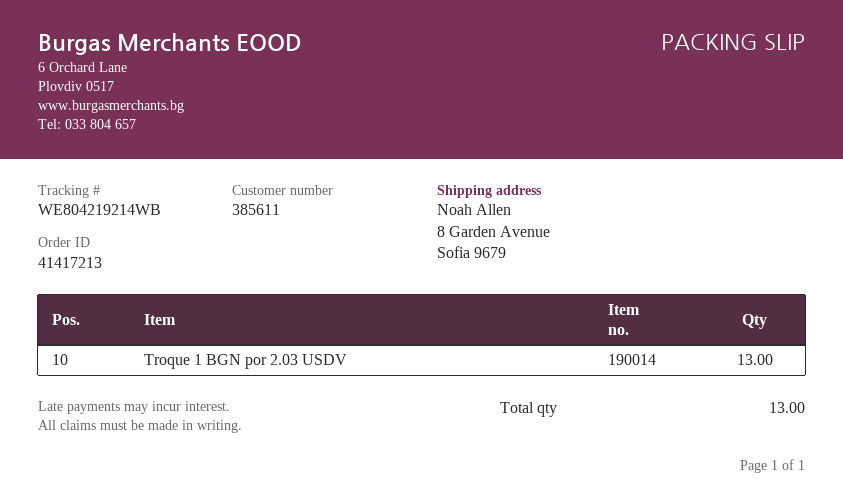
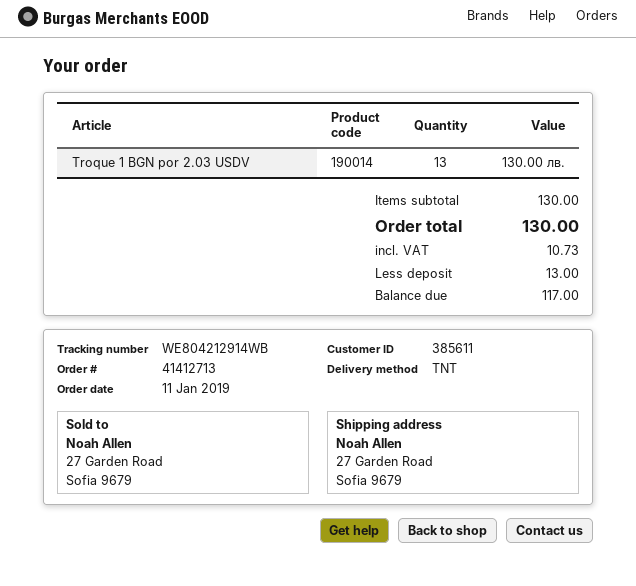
order number: 41417213 -> 41412713
tracking number: WE804219214WB -> WE804212914WB
ship to: 8 Garden Avenue, Sofia 9679 -> 27 Garden Road, Sofia 9679

